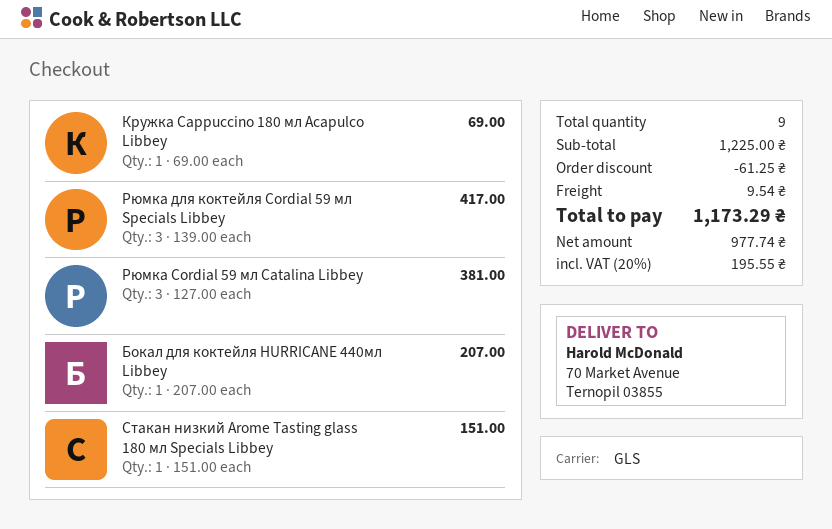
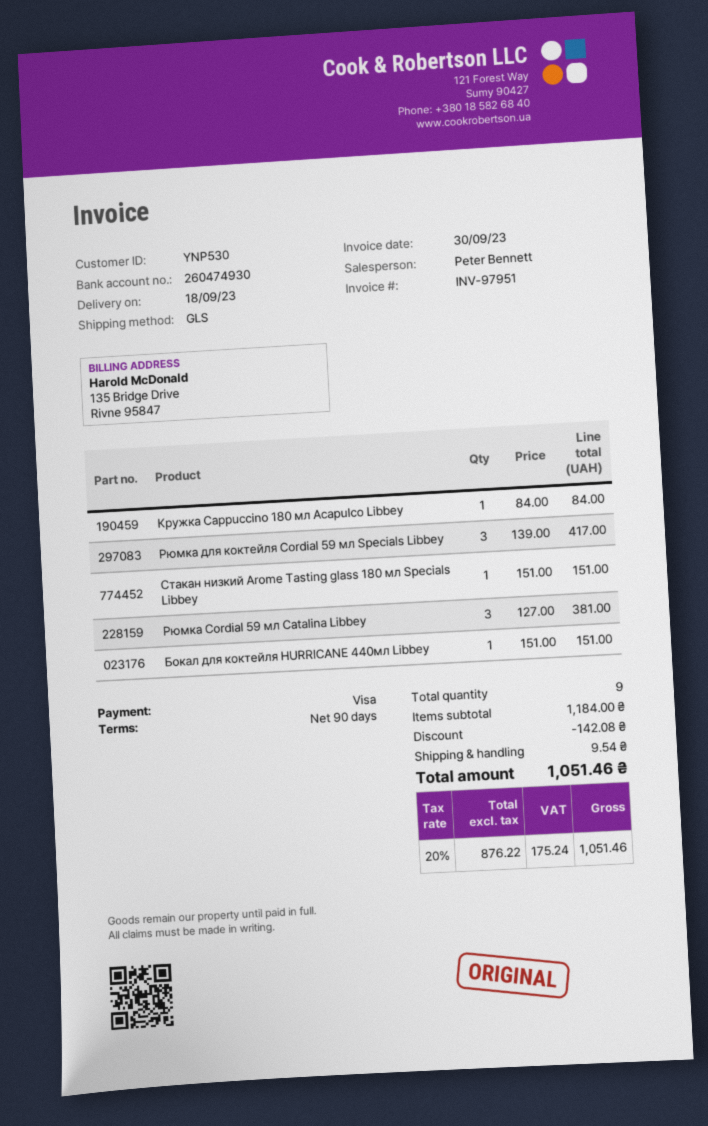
Кружка Cappuccino 180 мл Acapulco Libbey: 1 x 69.00 = 69.00 -> 1 x 84.00 = 84.00
Бокал для коктейля HURRICANE 440мл Libbey: 1 x 207.00 = 207.00 -> 1 x 151.00 = 151.00
subtotal: 1225.00 -> 1184.00
discount: 61.25 -> 142.08
net: 977.74 -> 876.22
tax: 20% = 195.55 -> 20% = 175.24
total: 1173.29 -> 1051.46

